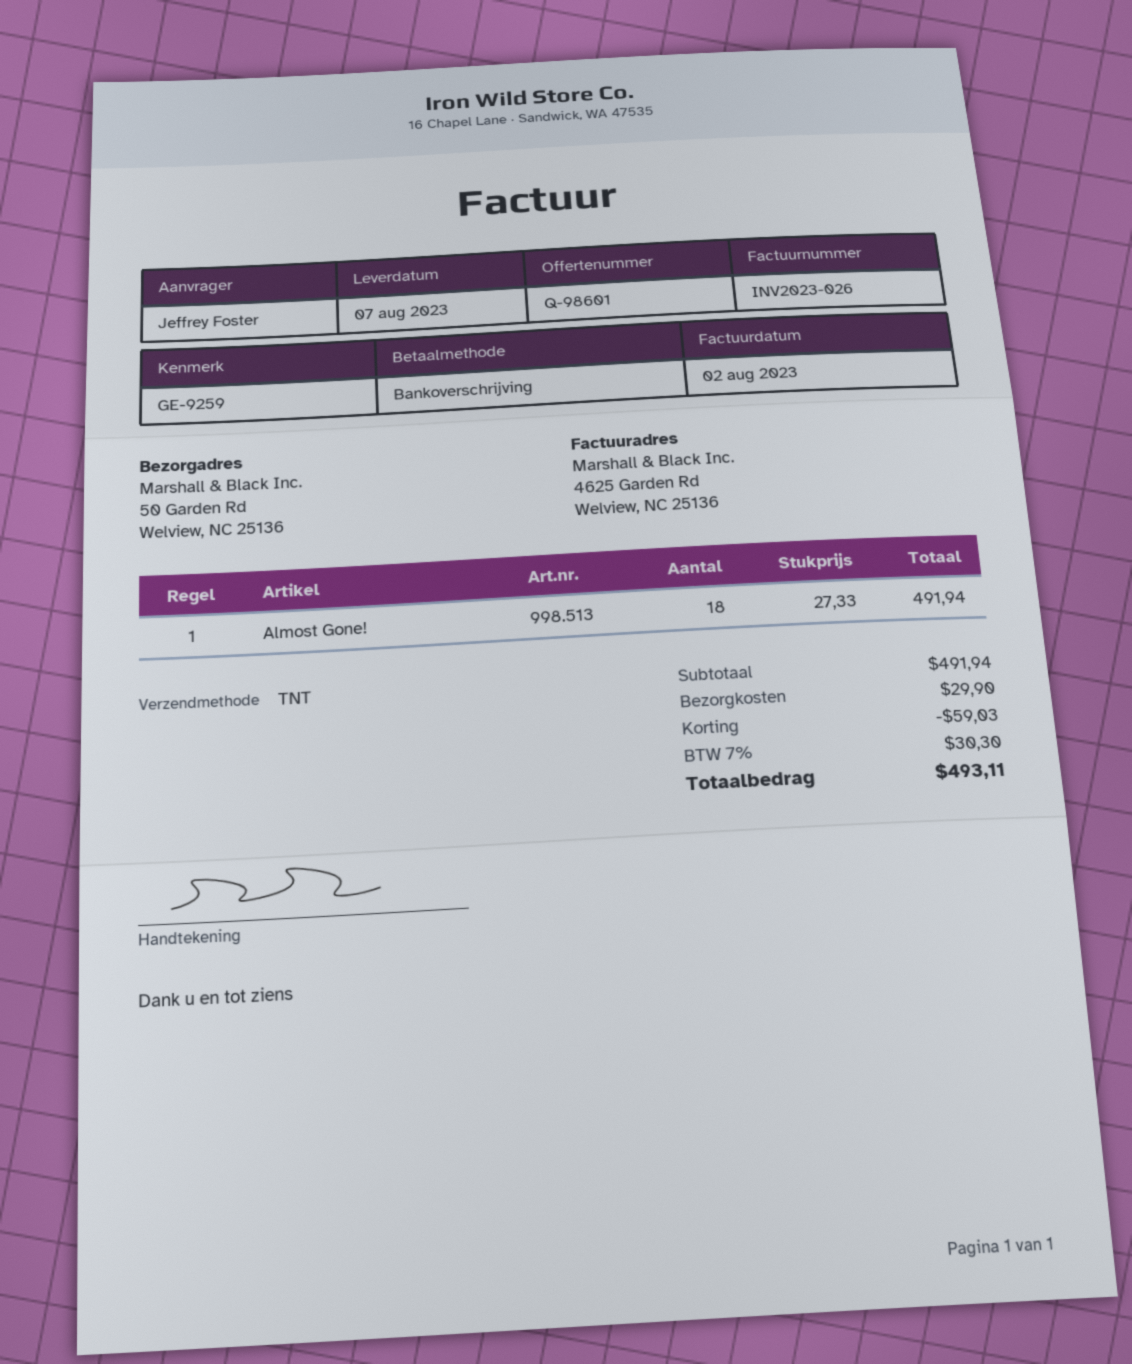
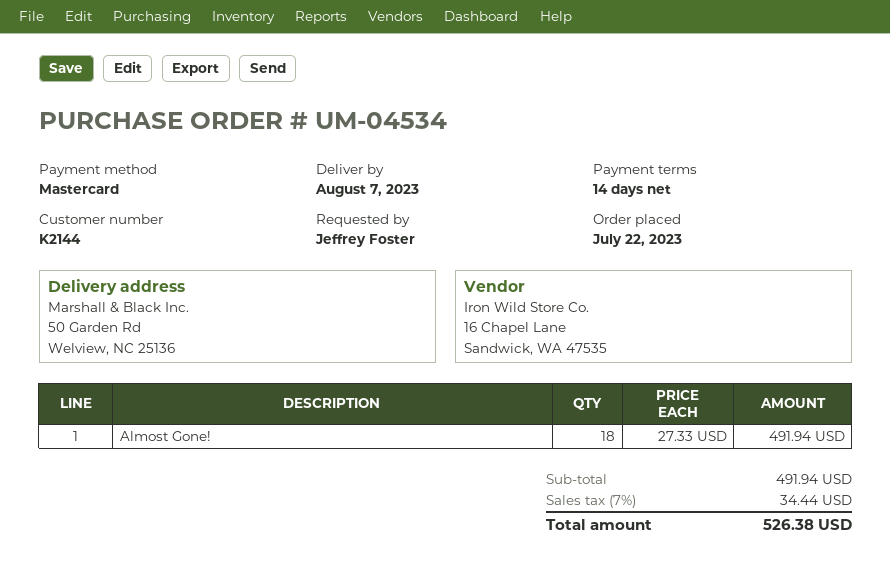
payment method: bank transfer -> Mastercard
discount: 59.03 -> none
shipping: 29.90 -> none
tax: 7% = 30.30 -> 7% = 34.44
total: 493.11 -> 526.38

